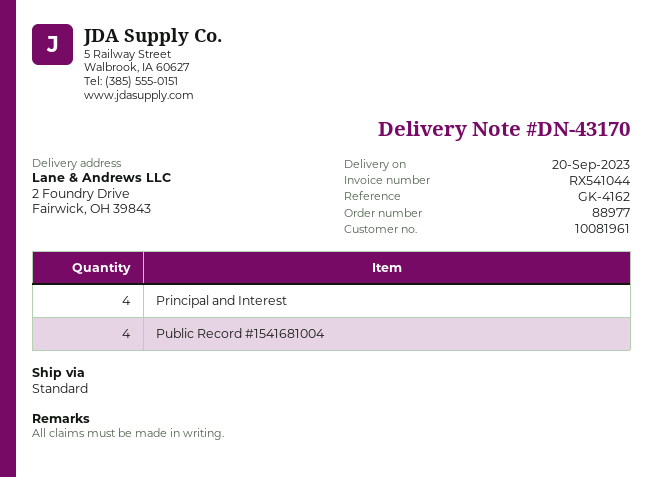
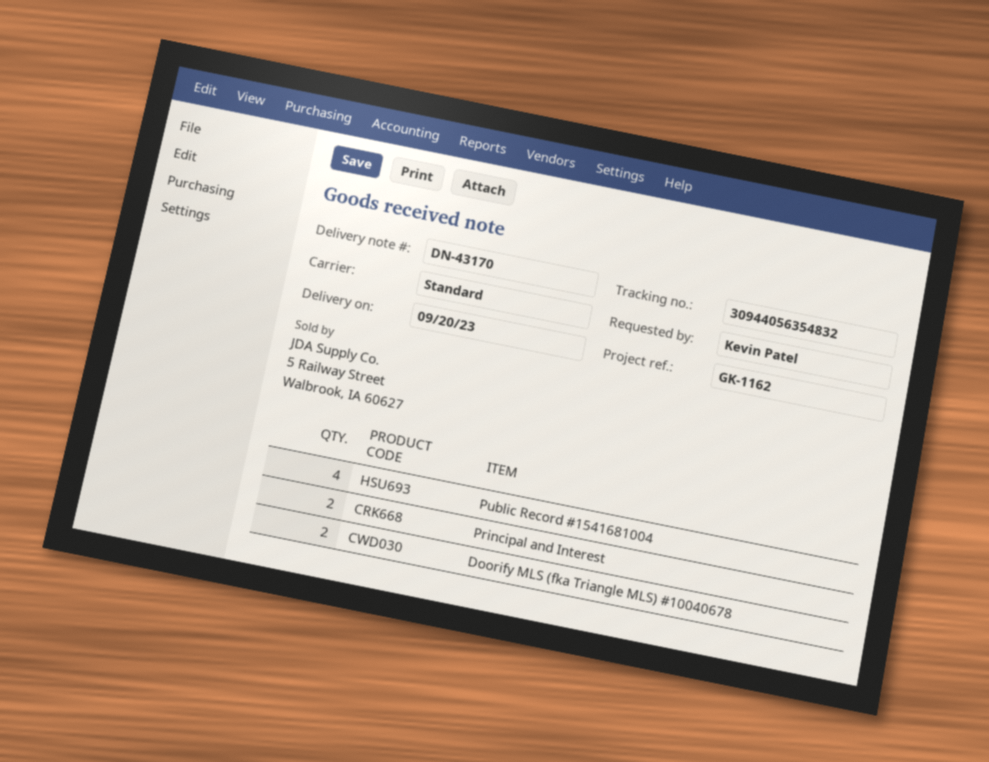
reference: GK-4162 -> GK-1162
Principal and Interest: 4 -> 2
Doorify MLS (fka Triangle MLS) #10040678: none -> 2

